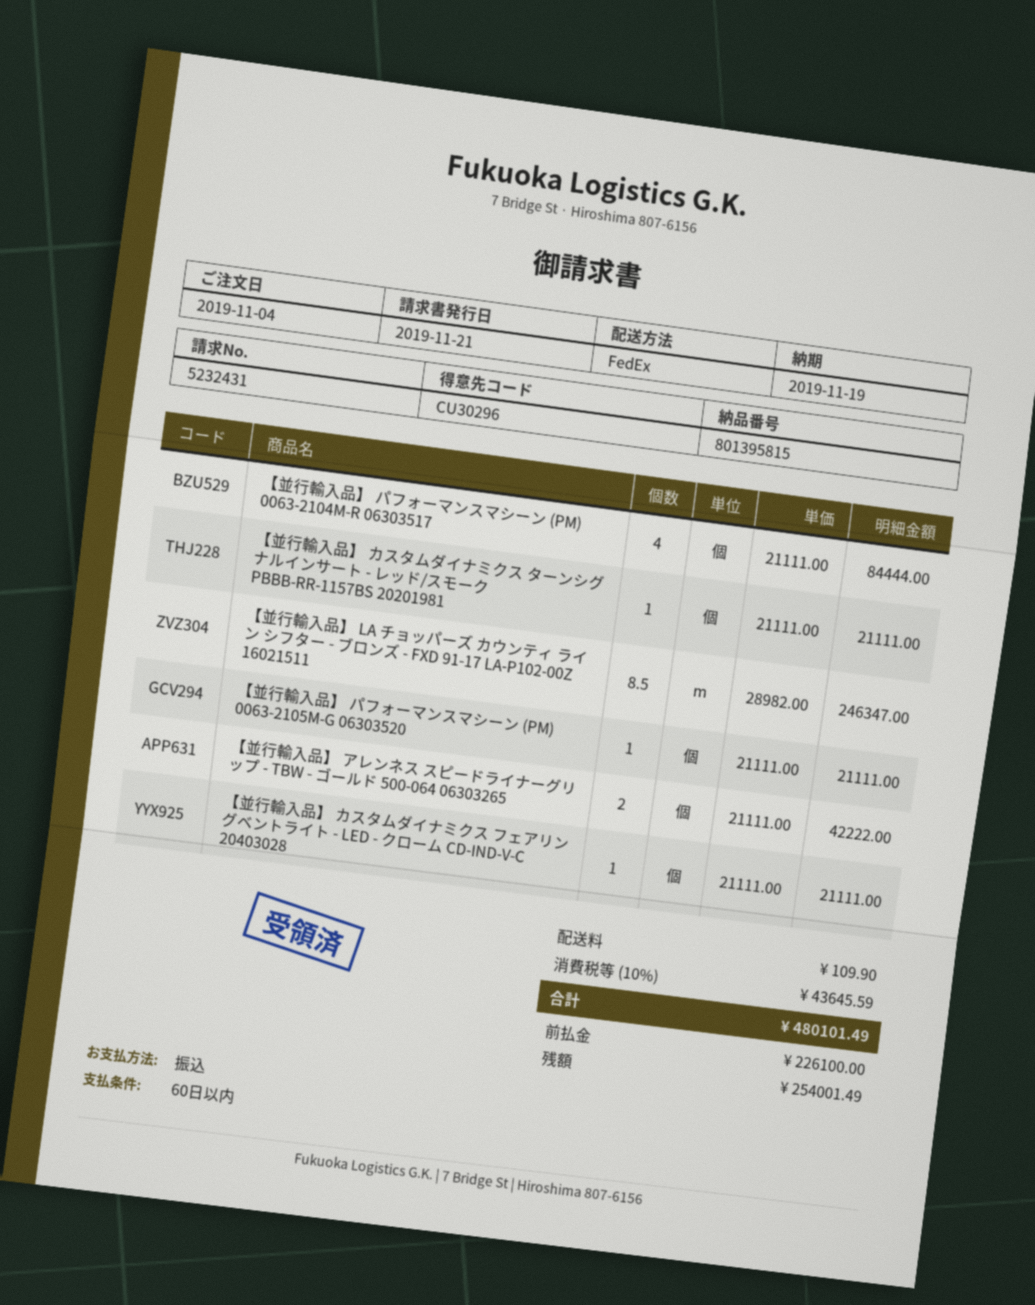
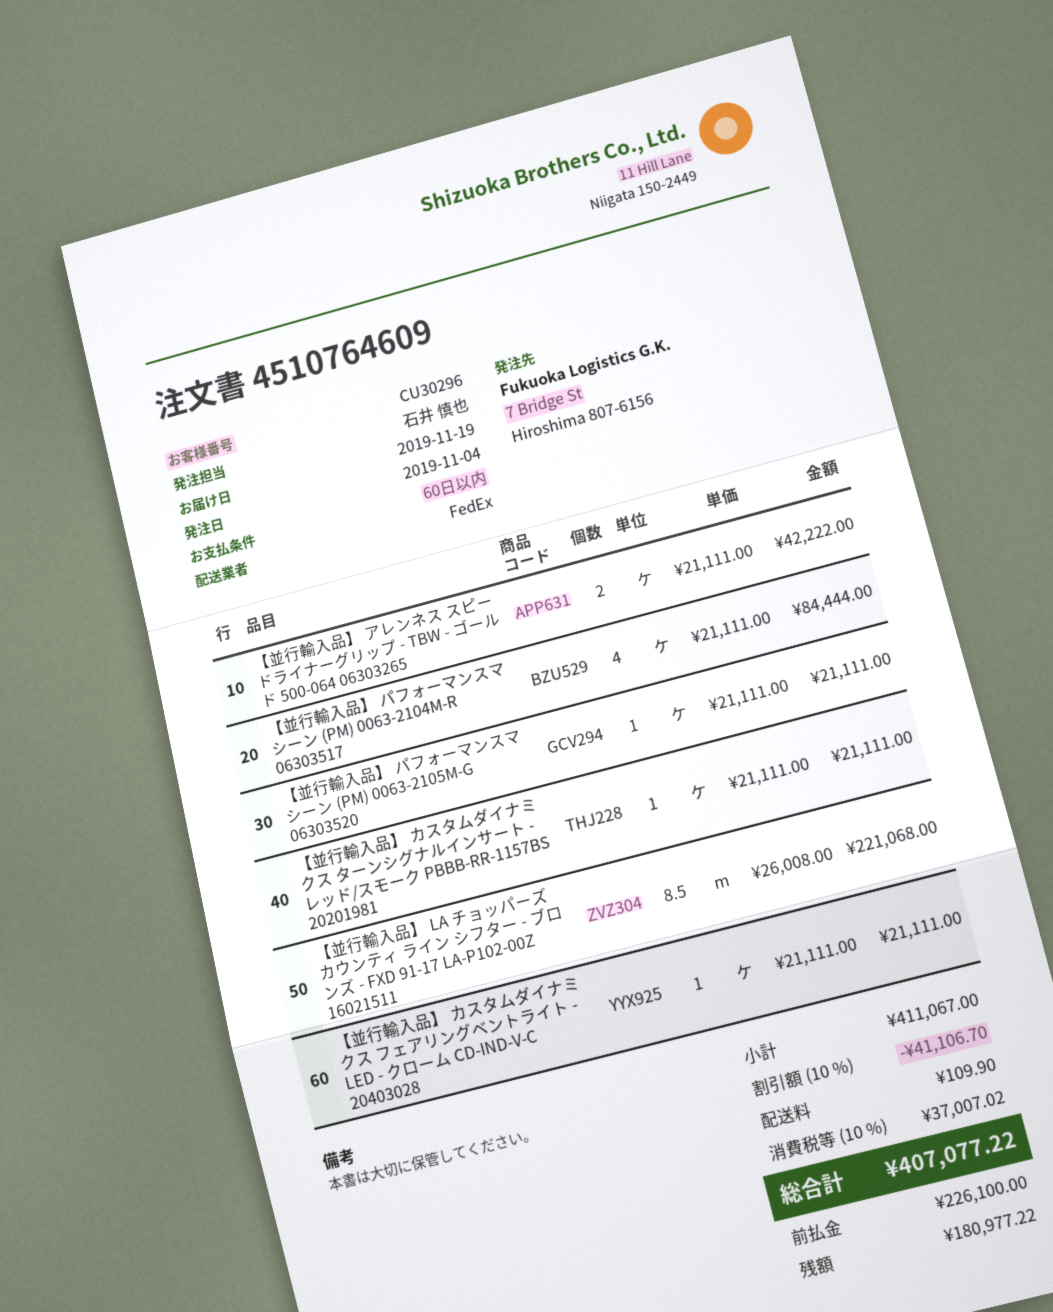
【並行輸入品】 LA チョッパーズ カウンティ ライン シフター - ブロンズ - FXD 91-17 LA-P102-00Z 16021511: 8.5 x 28982.00 = 246347.00 -> 8.5 x 26008.00 = 221068.00
discount: none -> 10% = 41106.70
tax: 10% = 43645.59 -> 10% = 37007.02
total: 480101.49 -> 407077.22
balance: 254001.49 -> 180977.22

